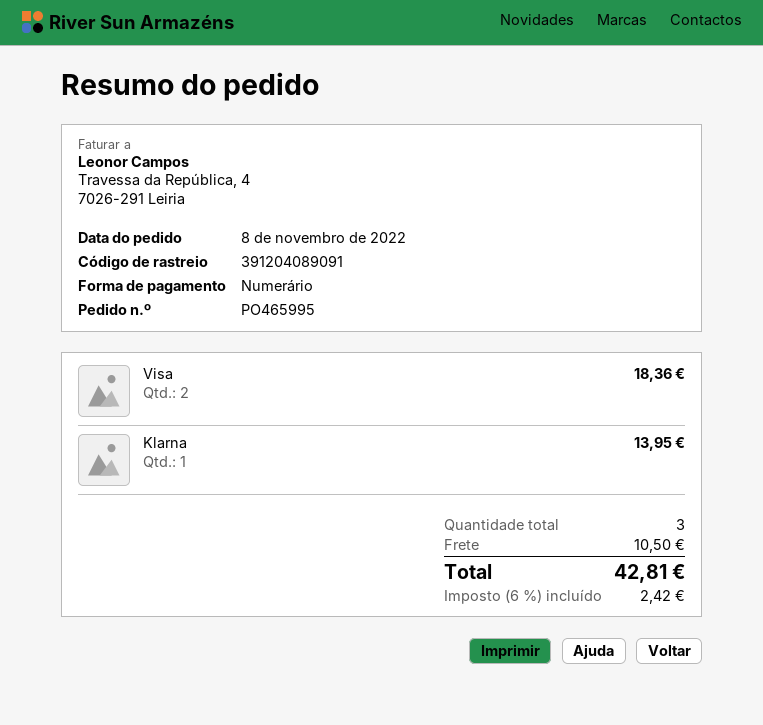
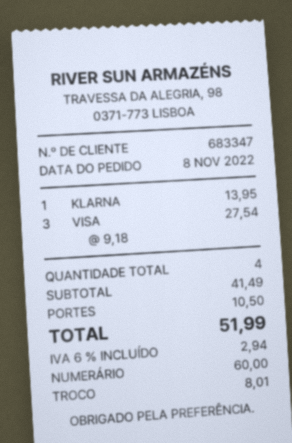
Visa: 2 for 18.36 -> 3 for 27.54
total quantity: 3 -> 4
tax: 6% = 2.42 -> 6% = 2.94
total: 42.81 -> 51.99

